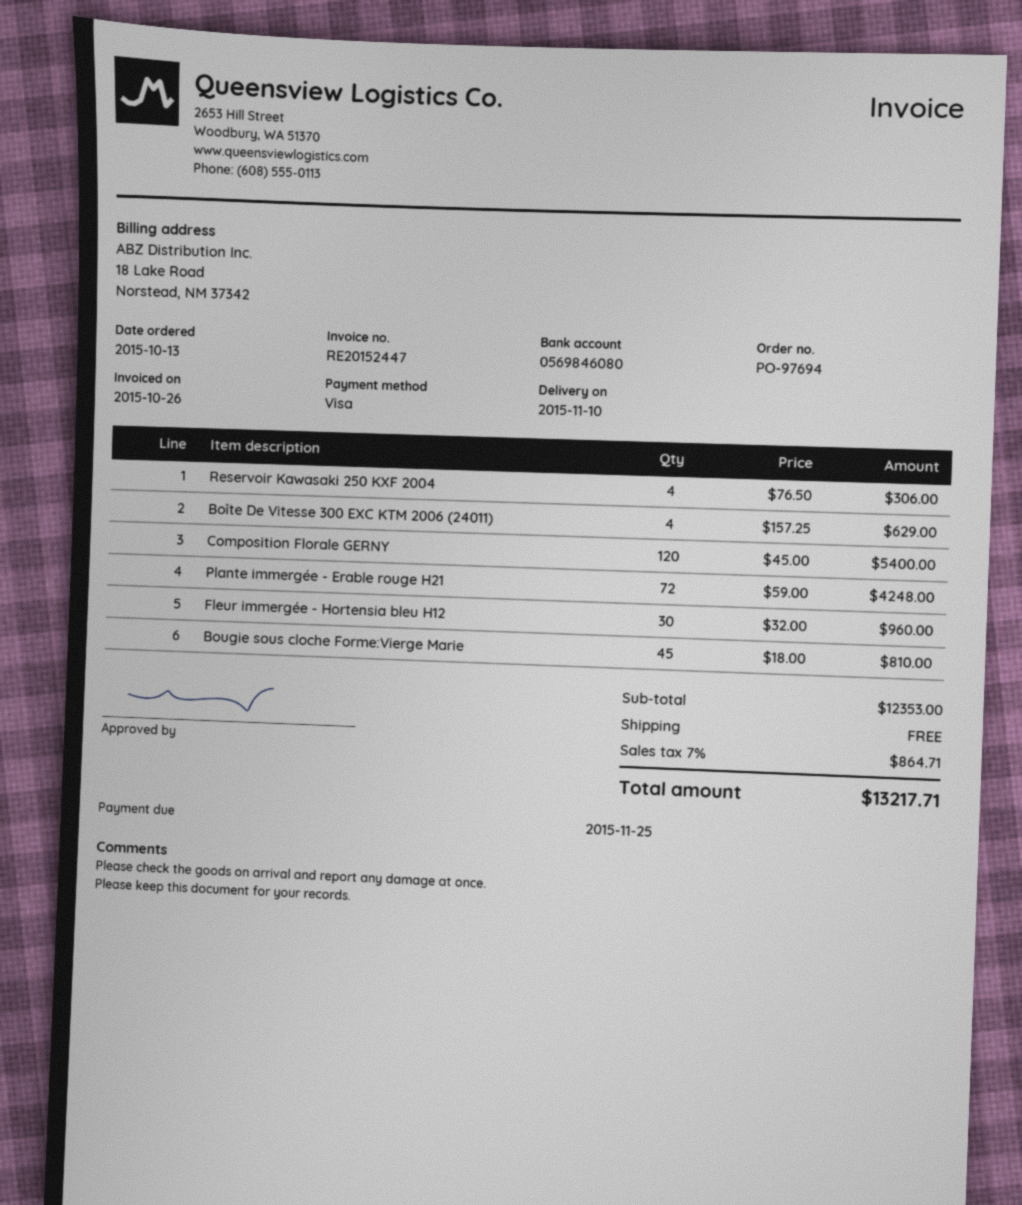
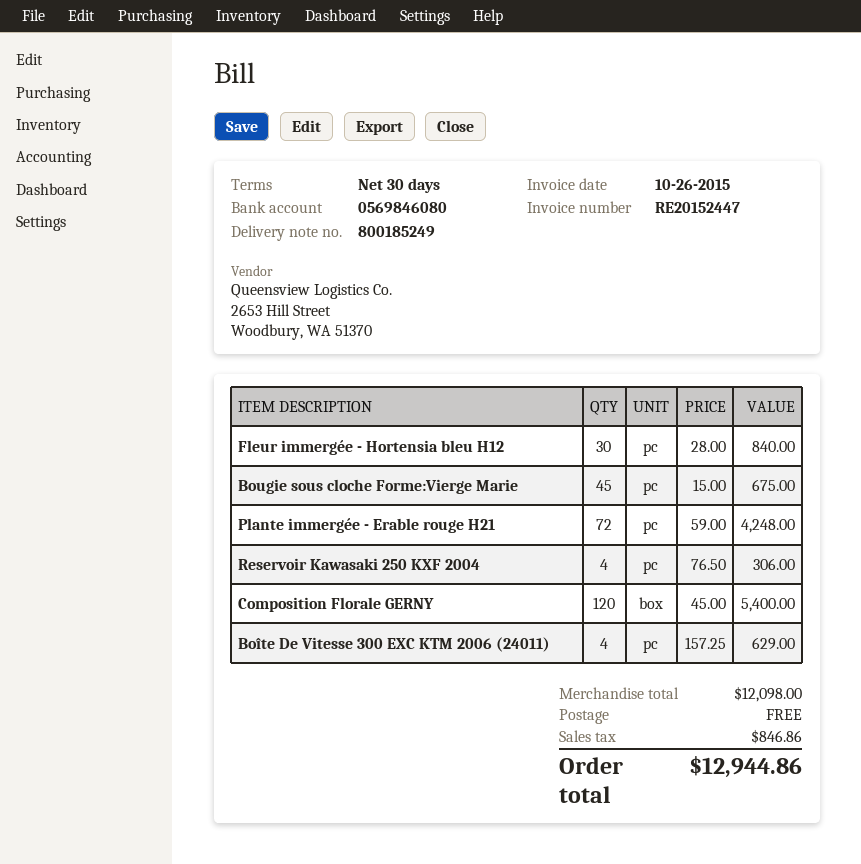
Fleur immergée - Hortensia bleu H12: 30 x 32.00 = 960.00 -> 30 x 28.00 = 840.00
Bougie sous cloche Forme:Vierge Marie: 45 x 18.00 = 810.00 -> 45 x 15.00 = 675.00
subtotal: 12353.00 -> 12098.00
tax: 864.71 -> 846.86
total: 13217.71 -> 12944.86

